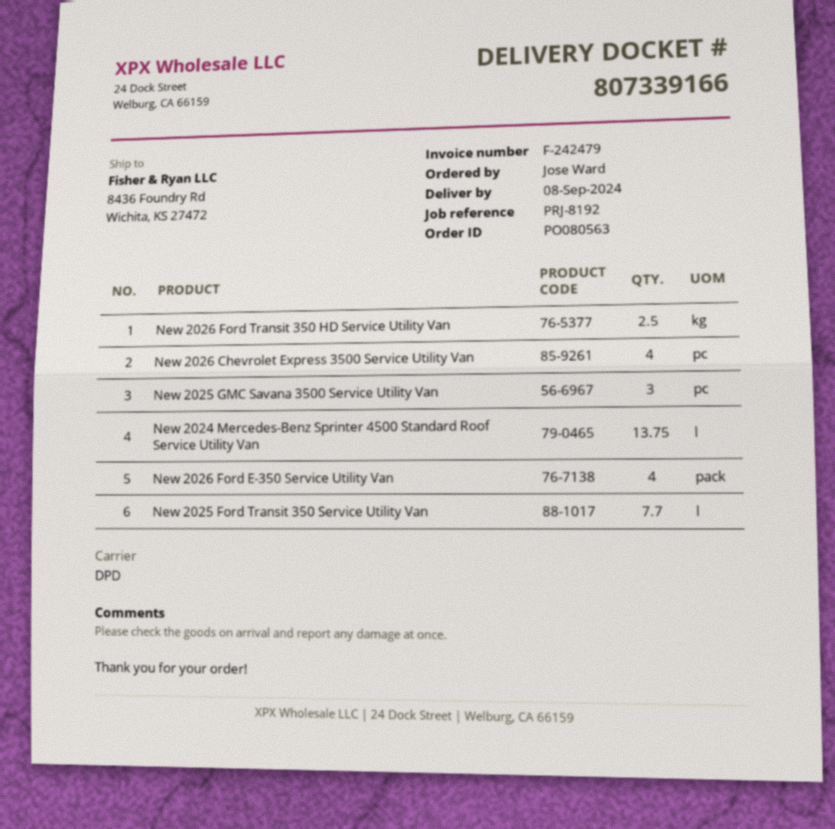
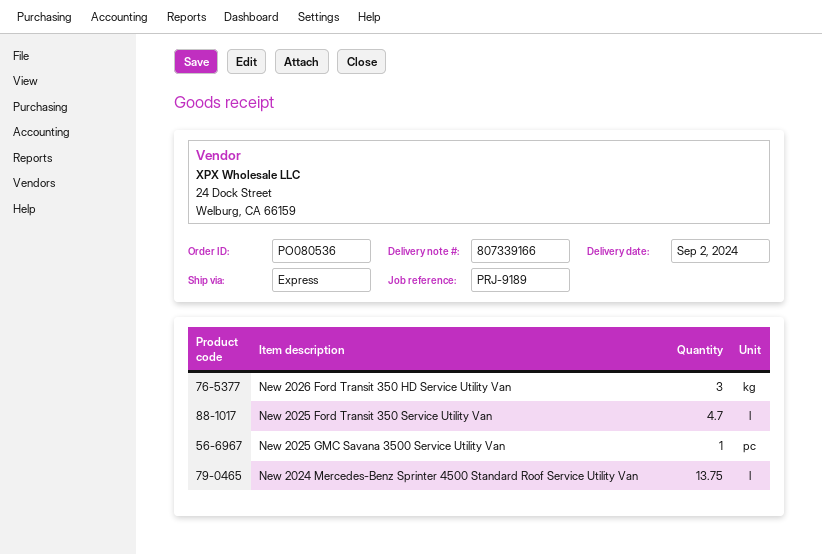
order number: PO080563 -> PO080536
delivery date: 2024-09-08 -> 2024-09-02
reference: PRJ-8192 -> PRJ-9189
shipping method: DPD -> express
New 2026 Ford Transit 350 HD Service Utility Van: 2.5 -> 3
New 2026 Chevrolet Express 3500 Service Utility Van: 4 -> none
New 2025 GMC Savana 3500 Service Utility Van: 3 -> 1
New 2026 Ford E-350 Service Utility Van: 4 -> none
New 2025 Ford Transit 350 Service Utility Van: 7.7 -> 4.7

